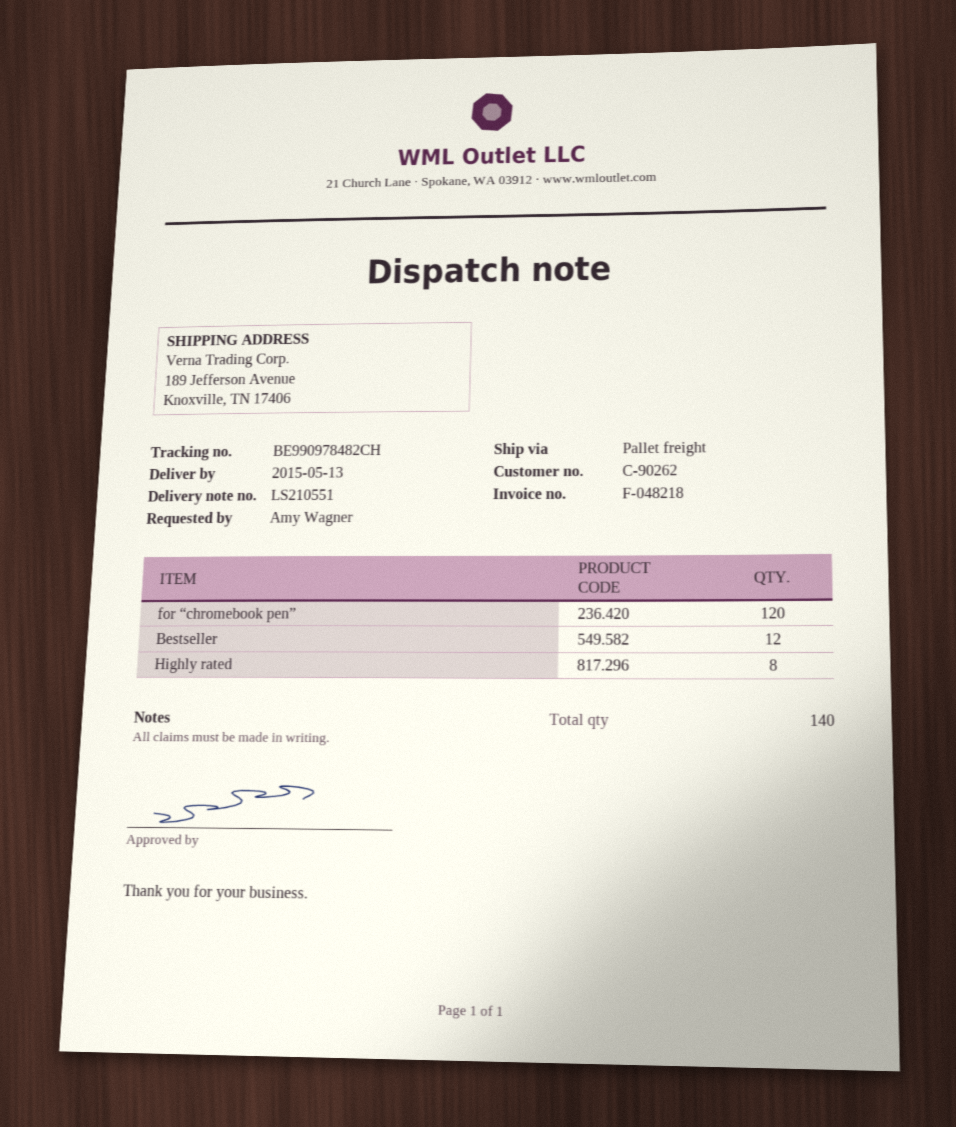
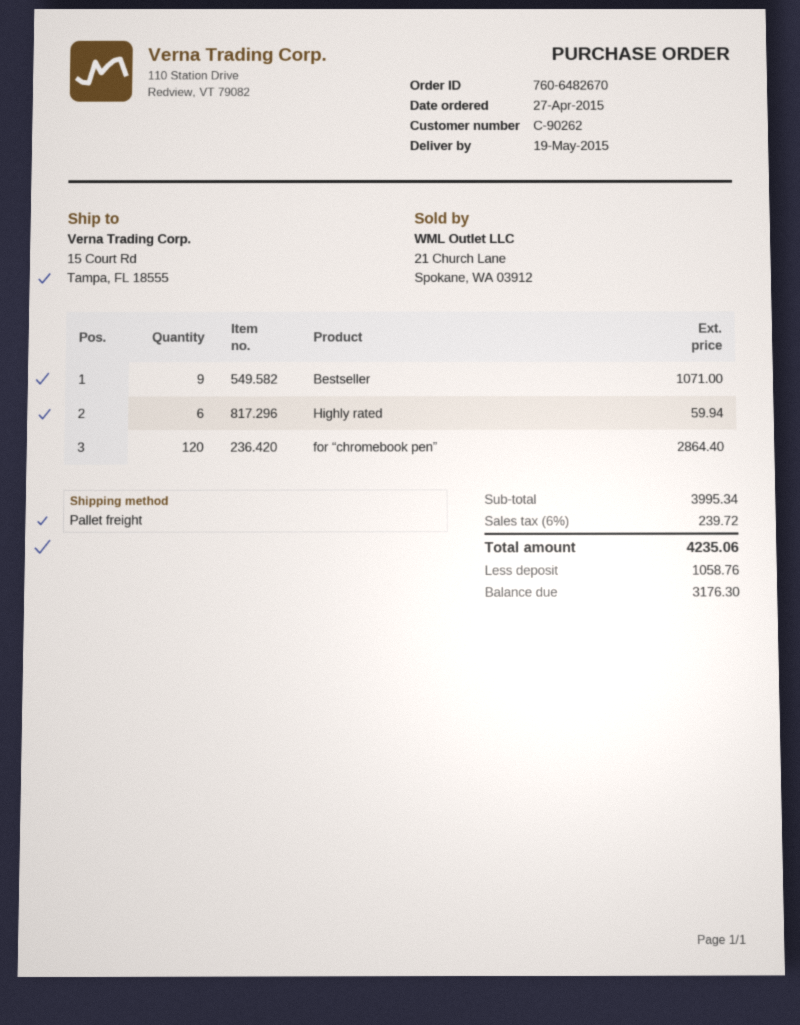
delivery date: 2015-05-13 -> 2015-05-19
ship to: 189 Jefferson Avenue, Knoxville, TN 17406 -> 15 Court Rd, Tampa, FL 18555
Bestseller: 12 -> 9
Highly rated: 8 -> 6

